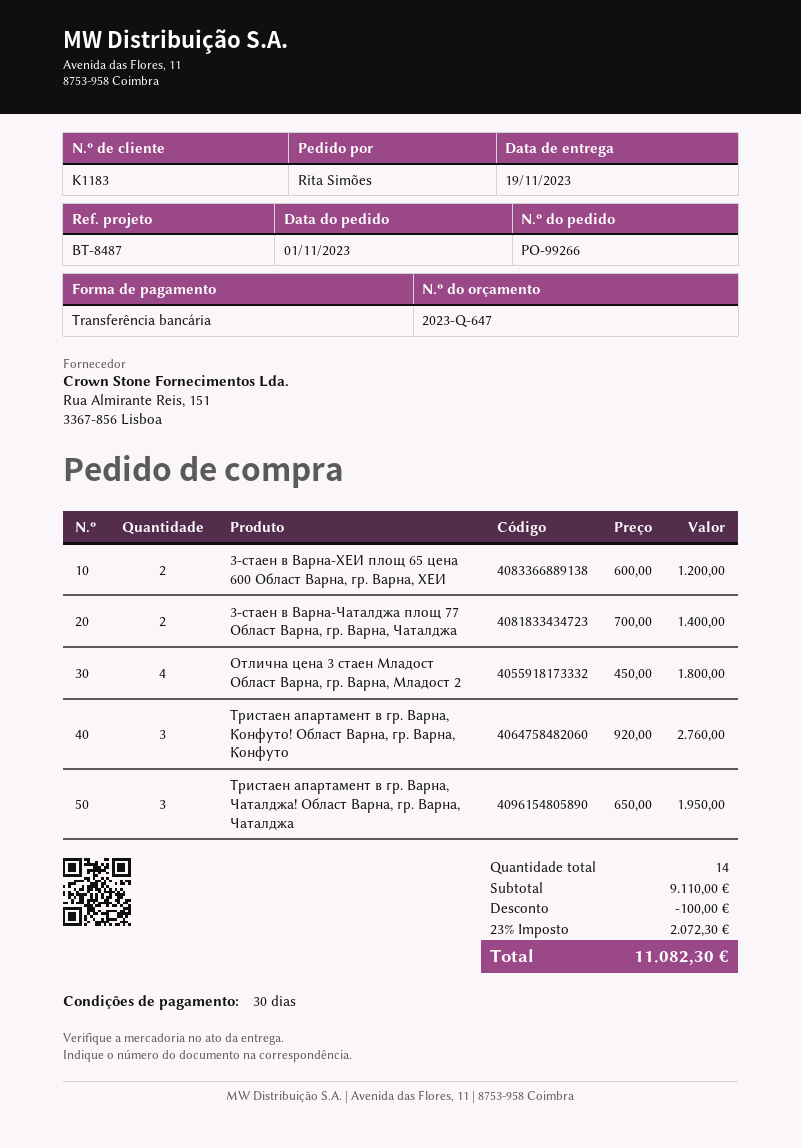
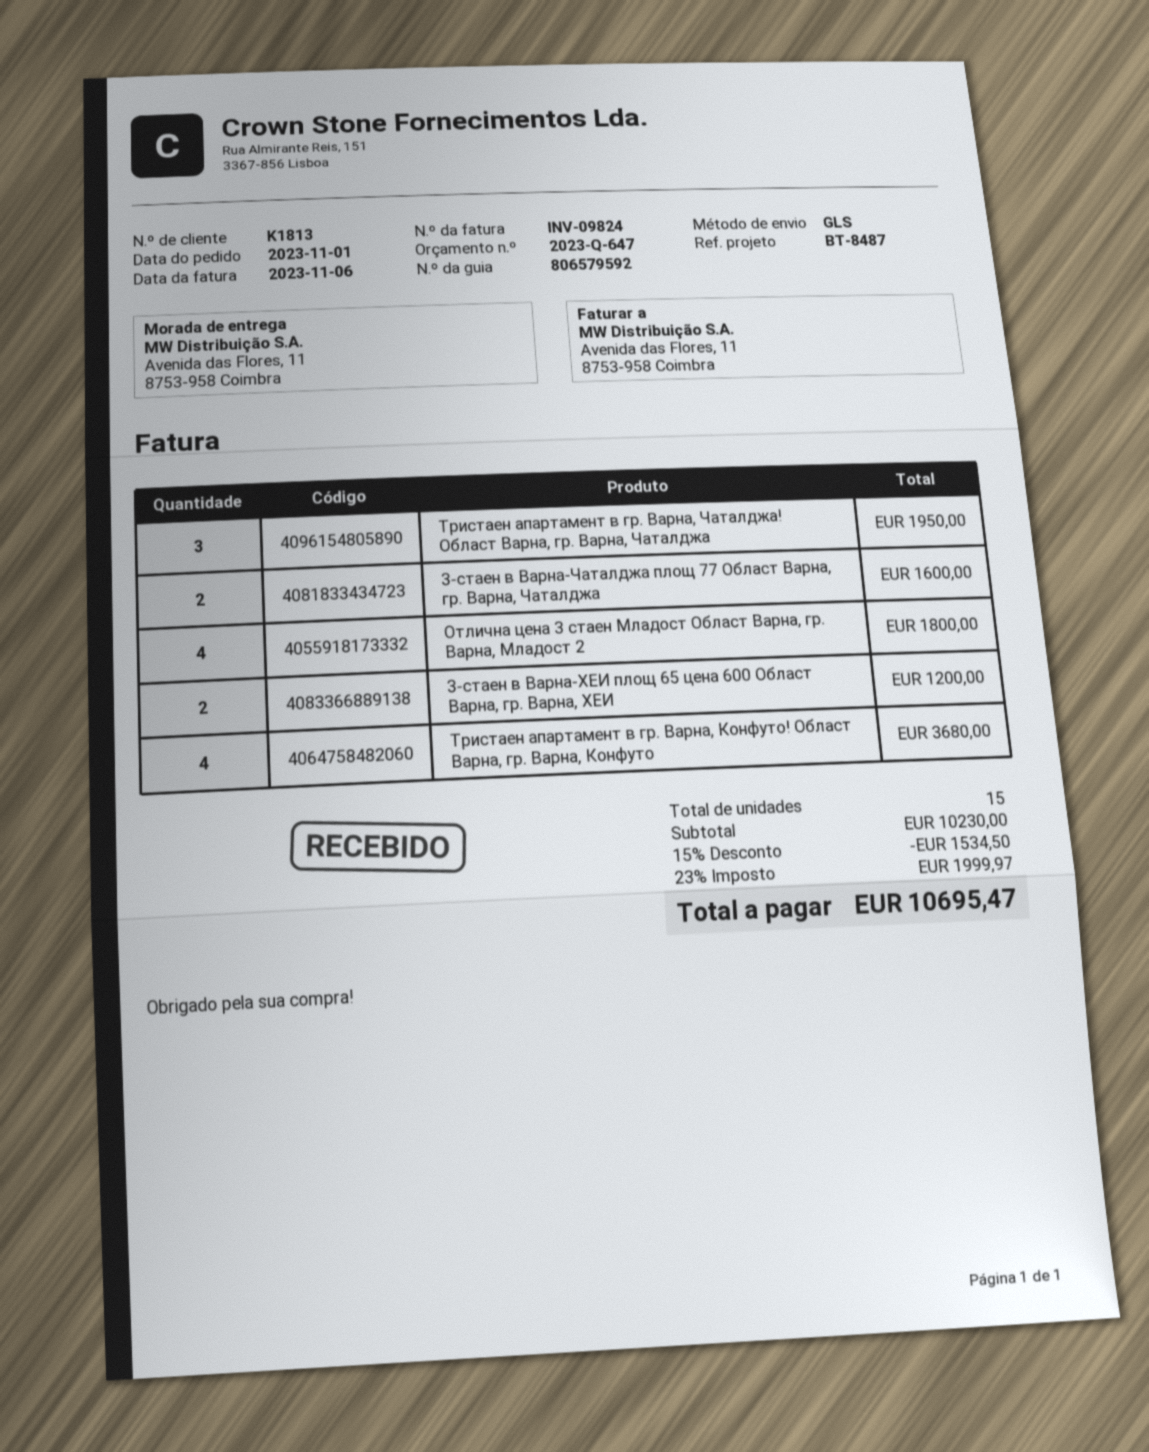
customer number: K1183 -> K1813
3-стаен в Варна-Чаталджа площ 77 Област Варна, гр. Варна, Чаталджа: 2 for 1400.00 -> 2 for 1600.00
Тристаен апартамент в гр. Варна, Конфуто! Област Варна, гр. Варна, Конфуто: 3 for 2760.00 -> 4 for 3680.00
total quantity: 14 -> 15
subtotal: 9110.00 -> 10230.00
discount: 100.00 -> 1534.50
tax: 23% = 2072.30 -> 23% = 1999.97
total: 11082.30 -> 10695.47

